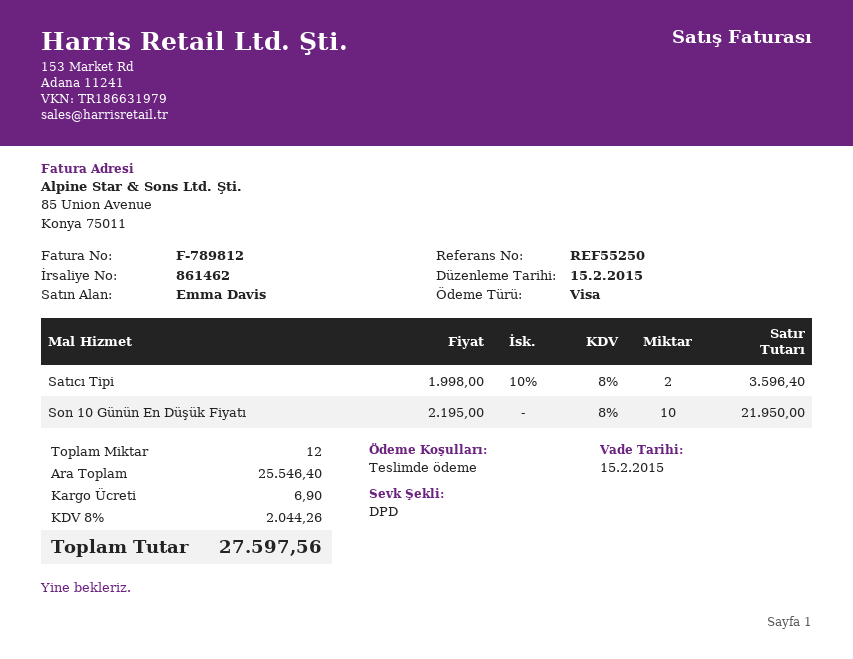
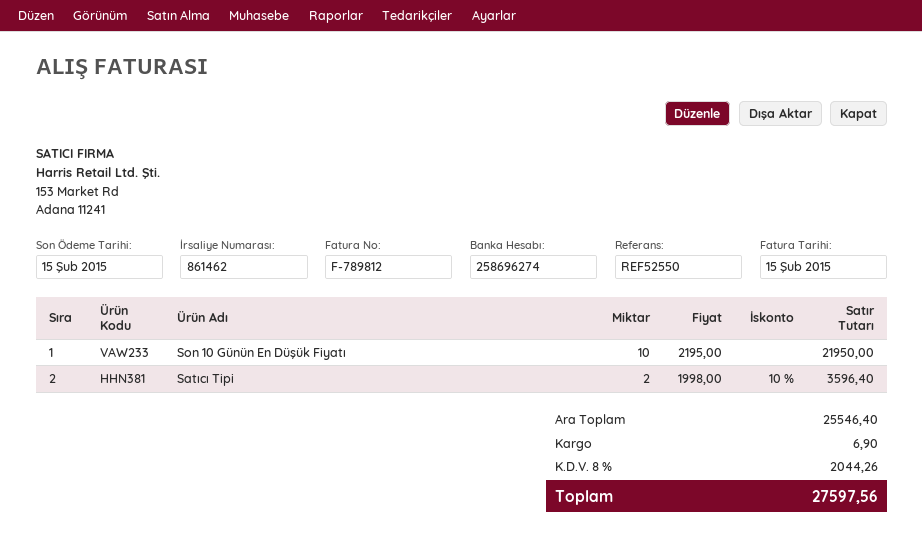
reference: REF55250 -> REF52550

